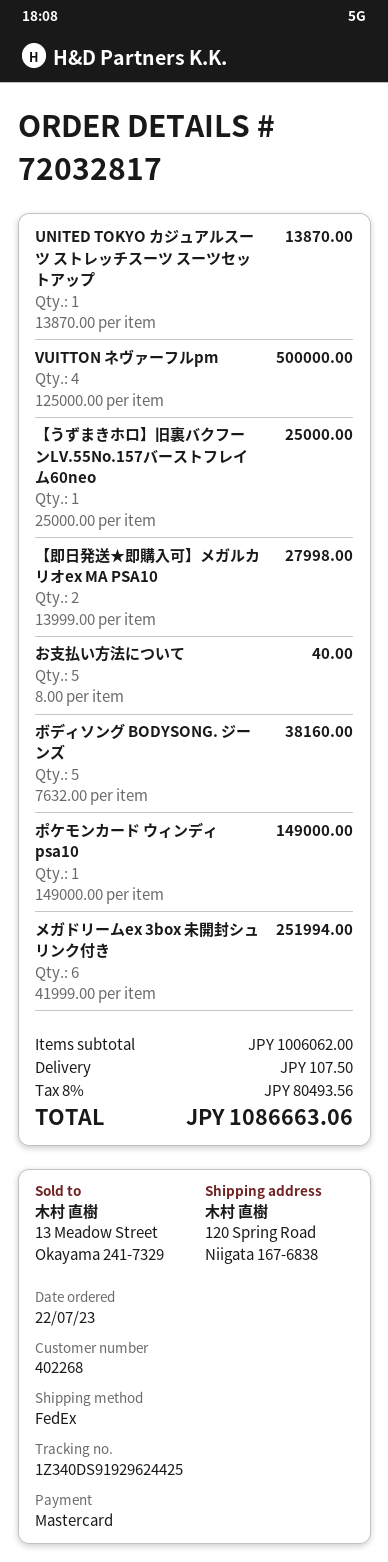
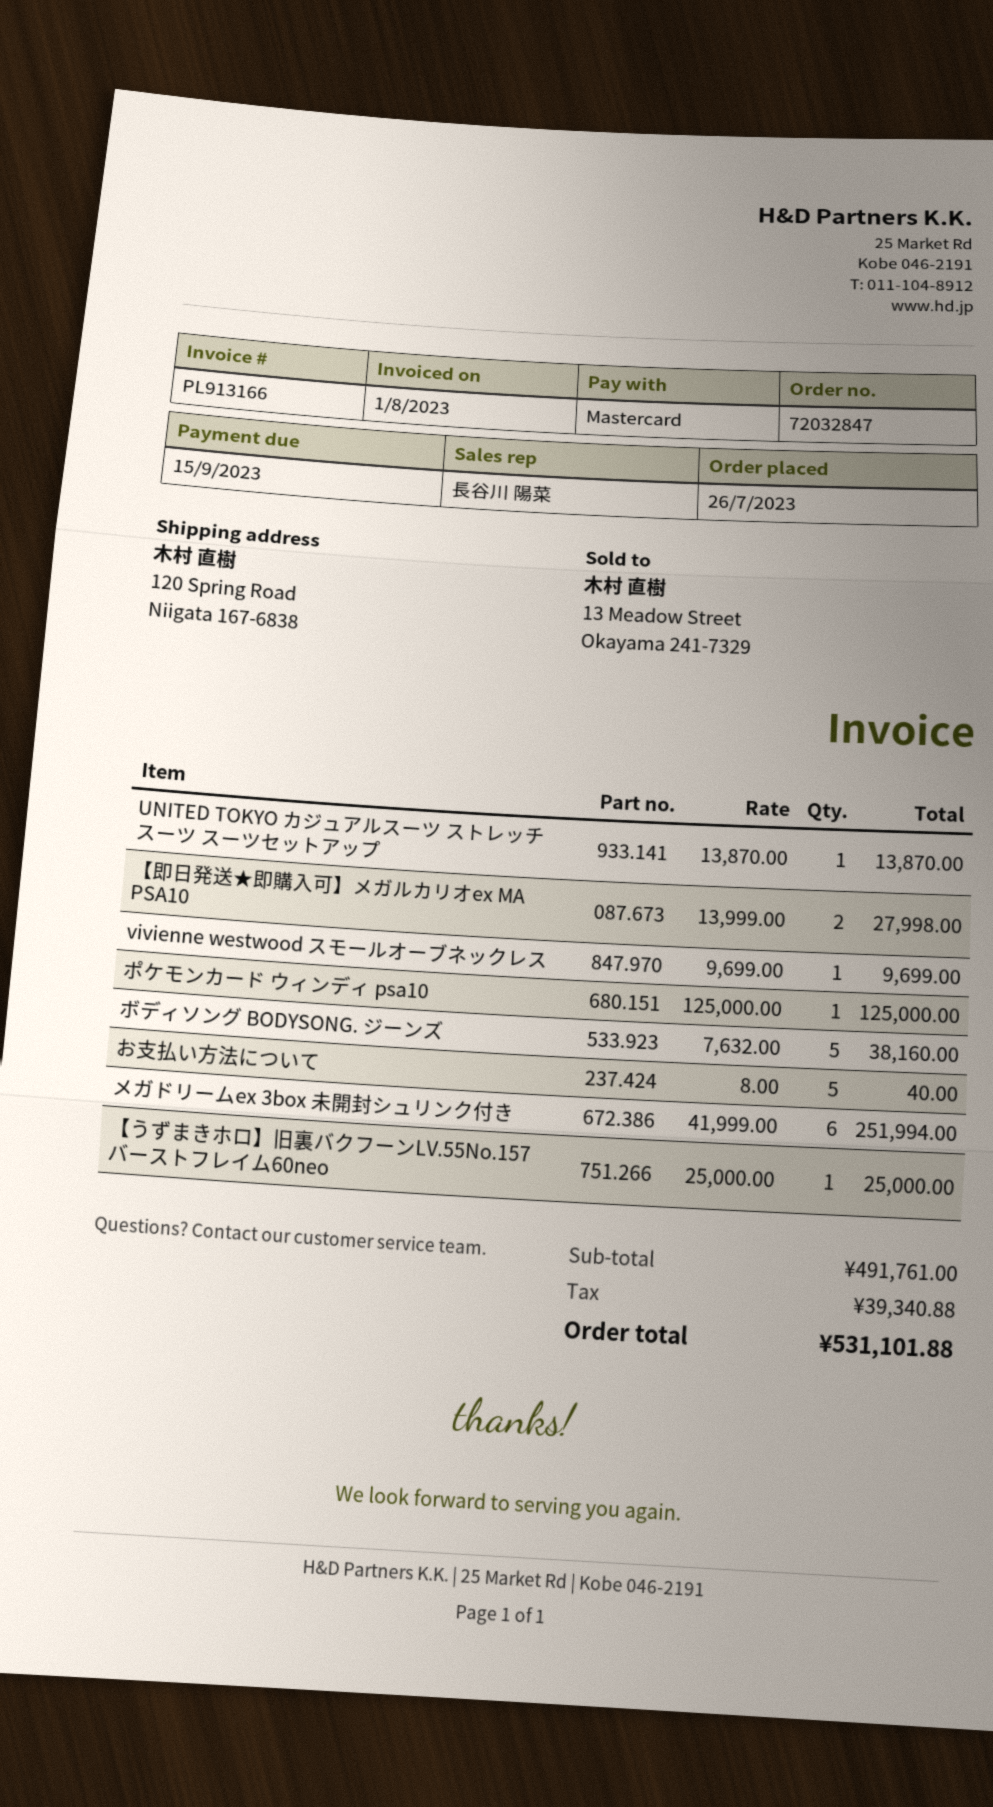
order number: 72032817 -> 72032847
order date: 2023-07-22 -> 2023-07-26
VUITTON ネヴァーフルpm: 4 x 125000.00 = 500000.00 -> none
ポケモンカード ウィンディ psa10: 1 x 149000.00 = 149000.00 -> 1 x 125000.00 = 125000.00
vivienne westwood スモールオーブネックレス: none -> 1 x 9699.00 = 9699.00
subtotal: 1006062.00 -> 491761.00
shipping: 107.50 -> none
tax: 80493.56 -> 39340.88
total: 1086663.06 -> 531101.88

